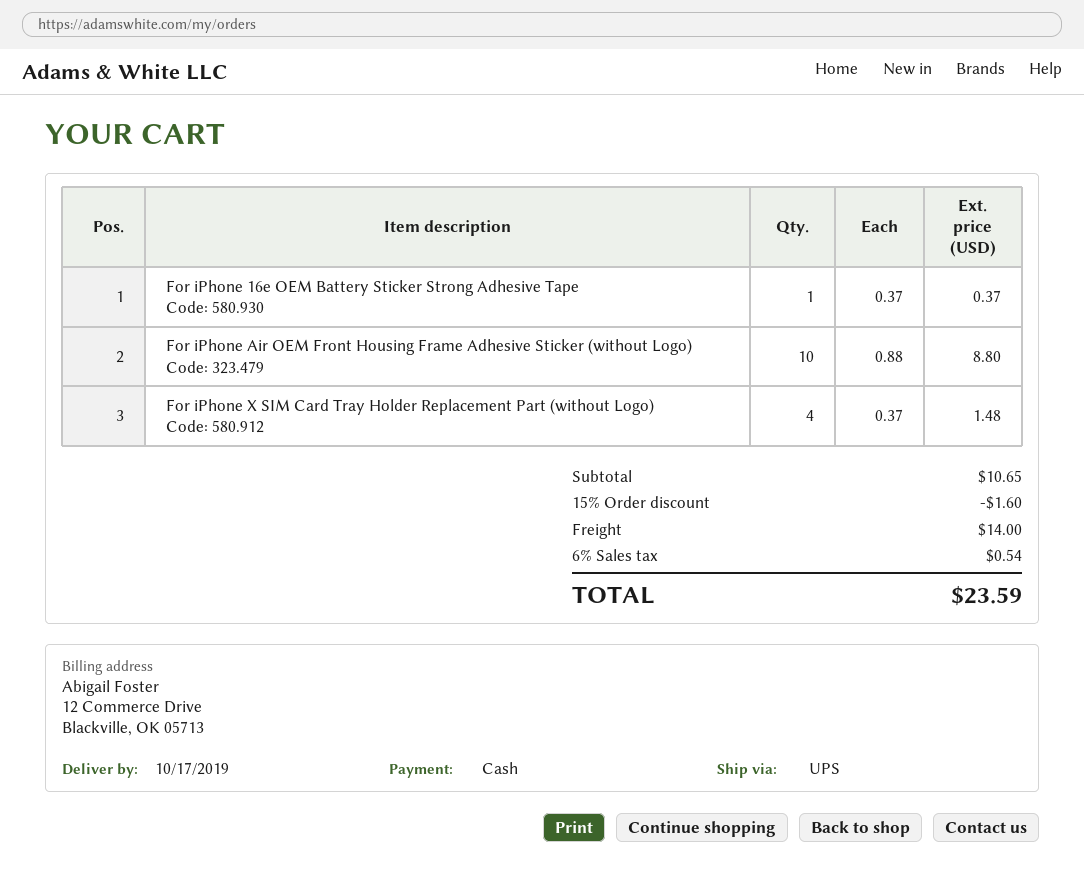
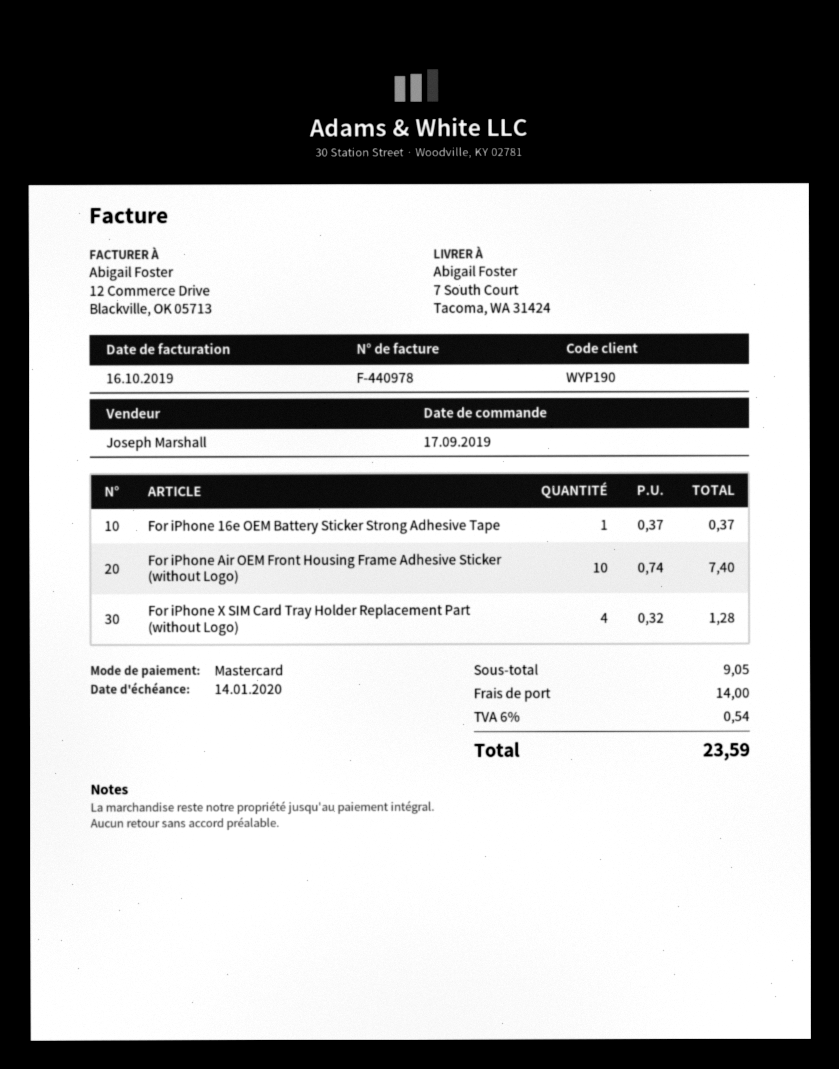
payment method: cash -> Mastercard
For iPhone Air OEM Front Housing Frame Adhesive Sticker (without Logo): 10 x 0.88 = 8.80 -> 10 x 0.74 = 7.40
For iPhone X SIM Card Tray Holder Replacement Part (without Logo): 4 x 0.37 = 1.48 -> 4 x 0.32 = 1.28
subtotal: 10.65 -> 9.05
discount: 15% = 1.60 -> none

